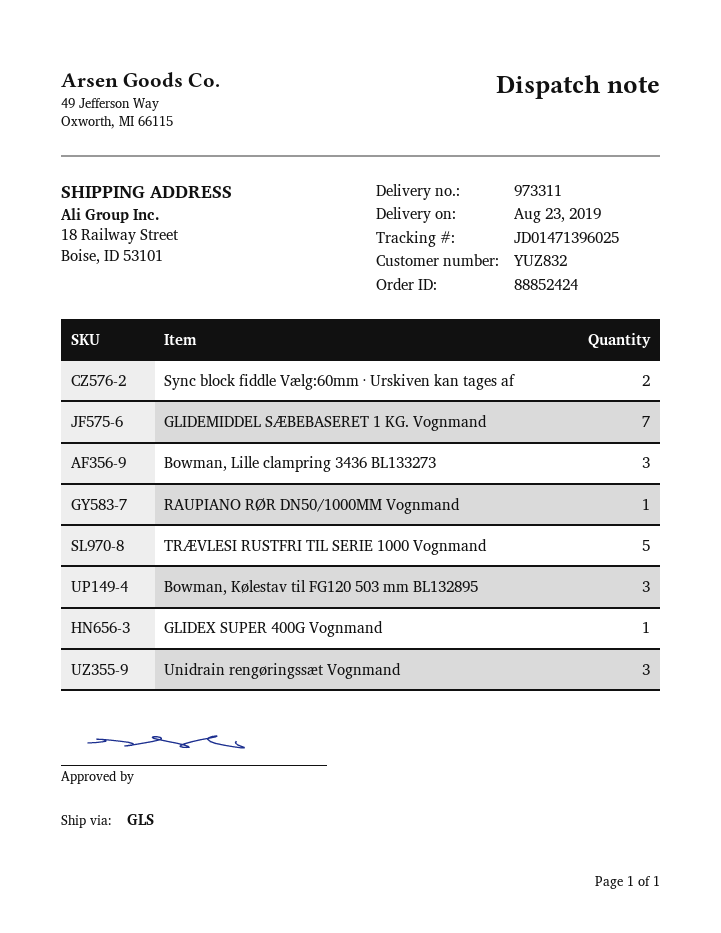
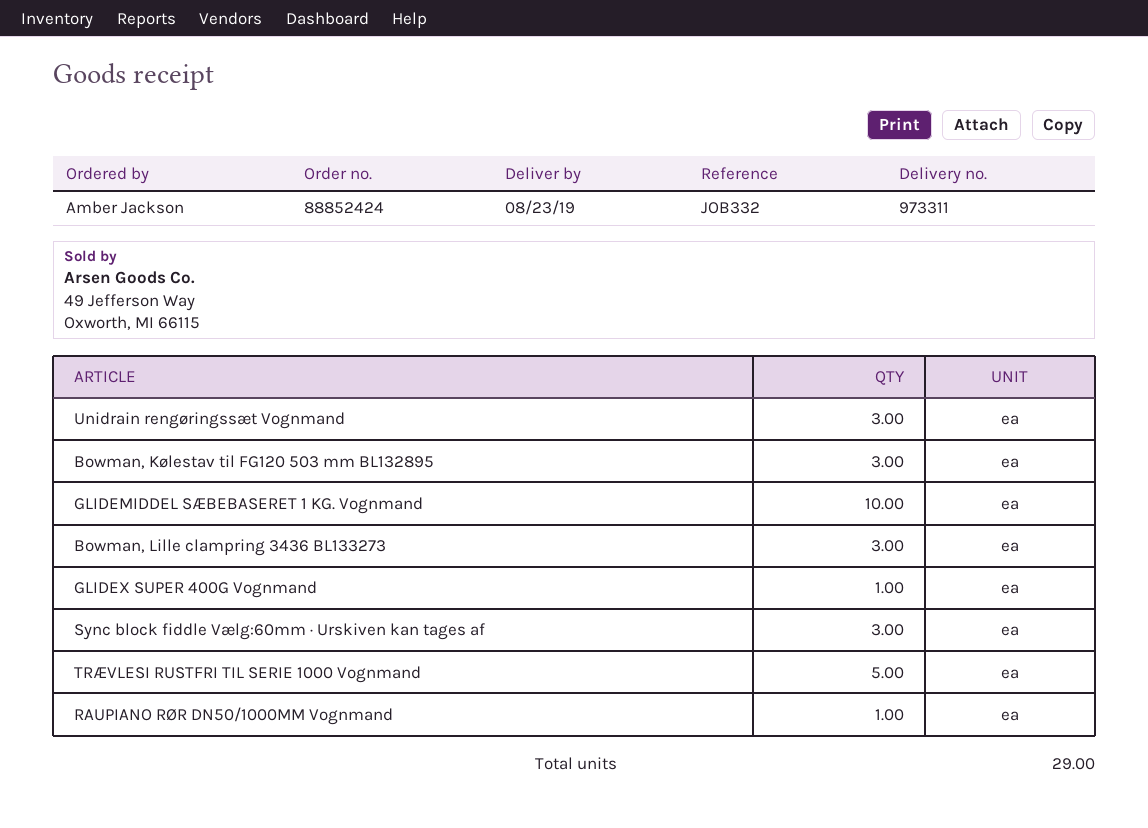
Sync block fiddle Vælg:60mm · Urskiven kan tages af: 2 -> 3
GLIDEMIDDEL SÆBEBASERET 1 KG. Vognmand: 7 -> 10

